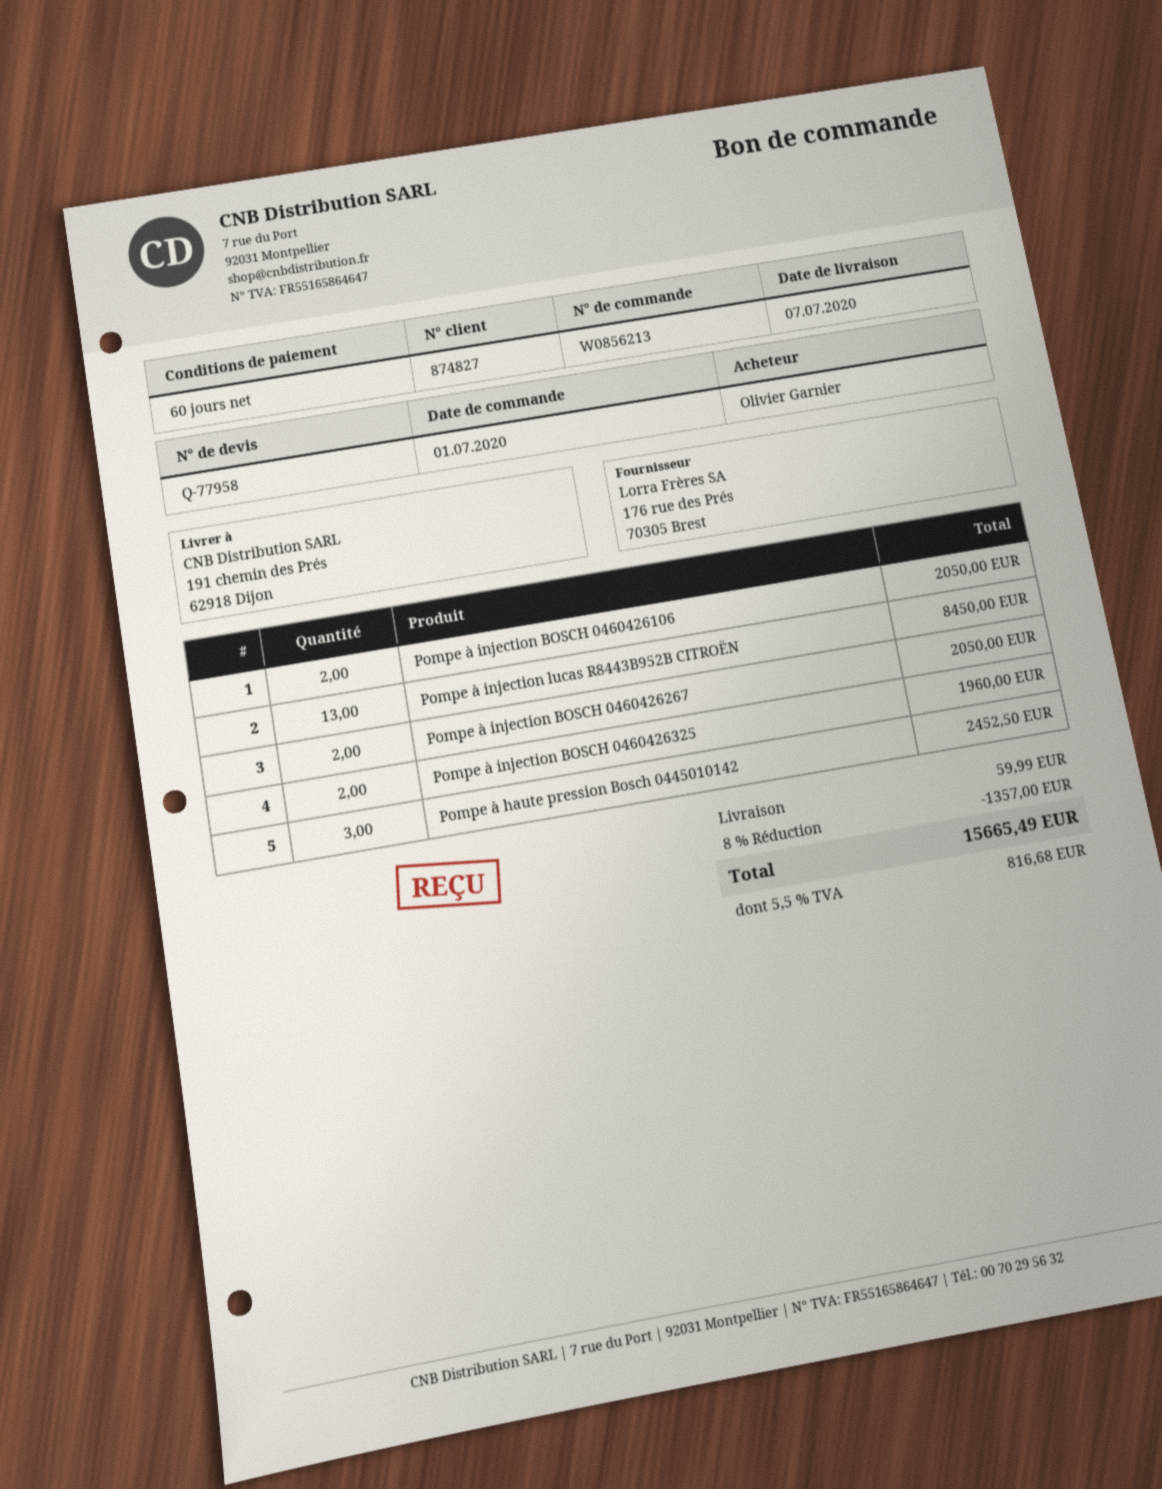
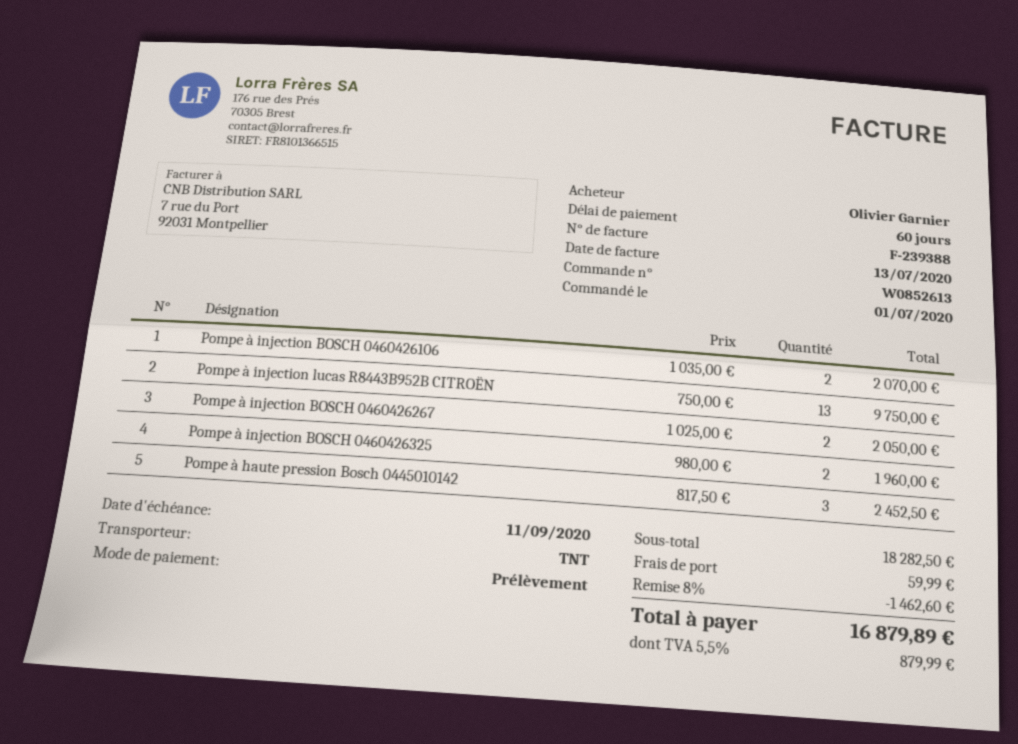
order number: W0856213 -> W0852613
Pompe à injection BOSCH 0460426106: 2 for 2050.00 -> 2 for 2070.00
Pompe à injection lucas R8443B952B CITROËN: 13 for 8450.00 -> 13 for 9750.00
discount: 8% = 1357.00 -> 8% = 1462.60
tax: 5.5% = 816.68 -> 5.5% = 879.99
total: 15665.49 -> 16879.89

